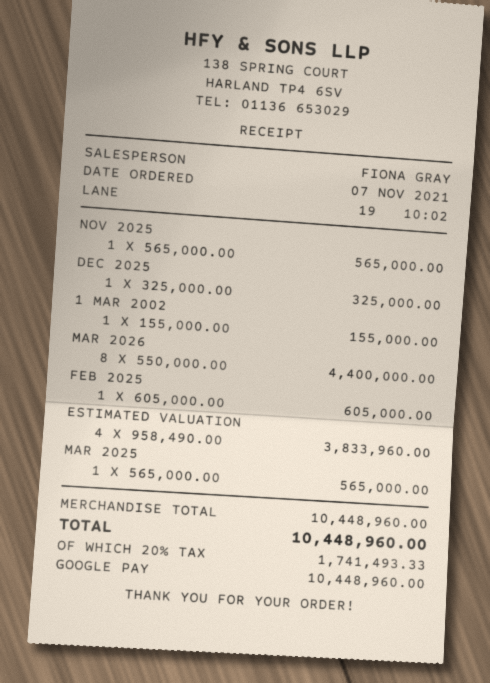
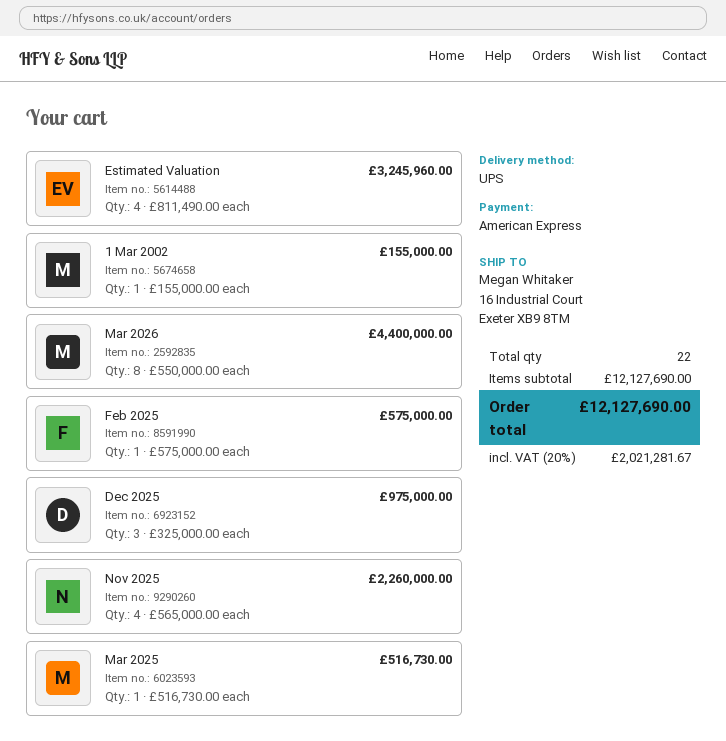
payment method: Google Pay -> American Express
NOV 2025: 1 x 565000.00 = 565000.00 -> 4 x 565000.00 = 2260000.00
DEC 2025: 1 x 325000.00 = 325000.00 -> 3 x 325000.00 = 975000.00
FEB 2025: 1 x 605000.00 = 605000.00 -> 1 x 575000.00 = 575000.00
ESTIMATED VALUATION: 4 x 958490.00 = 3833960.00 -> 4 x 811490.00 = 3245960.00
MAR 2025: 1 x 565000.00 = 565000.00 -> 1 x 516730.00 = 516730.00
subtotal: 10448960.00 -> 12127690.00
tax: 20% = 1741493.33 -> 20% = 2021281.67
total: 10448960.00 -> 12127690.00

